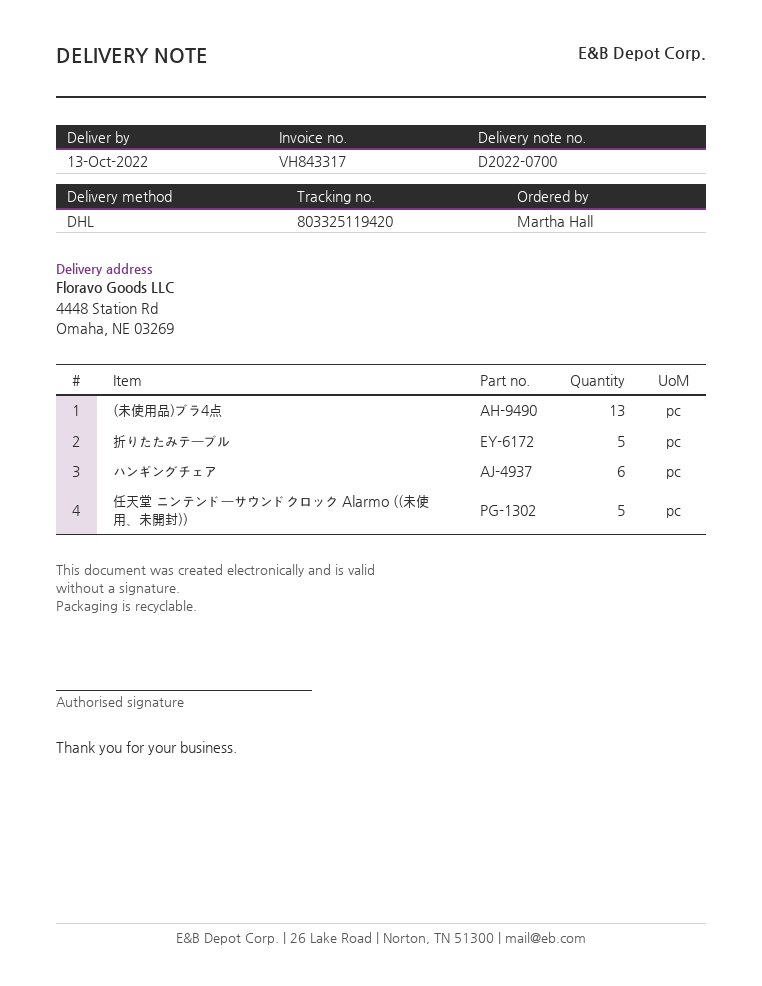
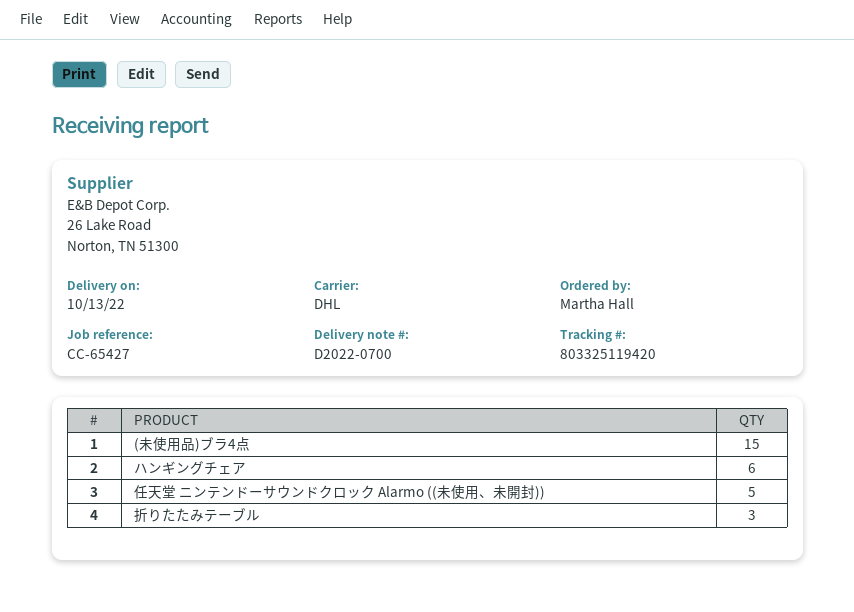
(未使用品)ブラ4点: 13 -> 15
折りたたみテーブル: 5 -> 3

